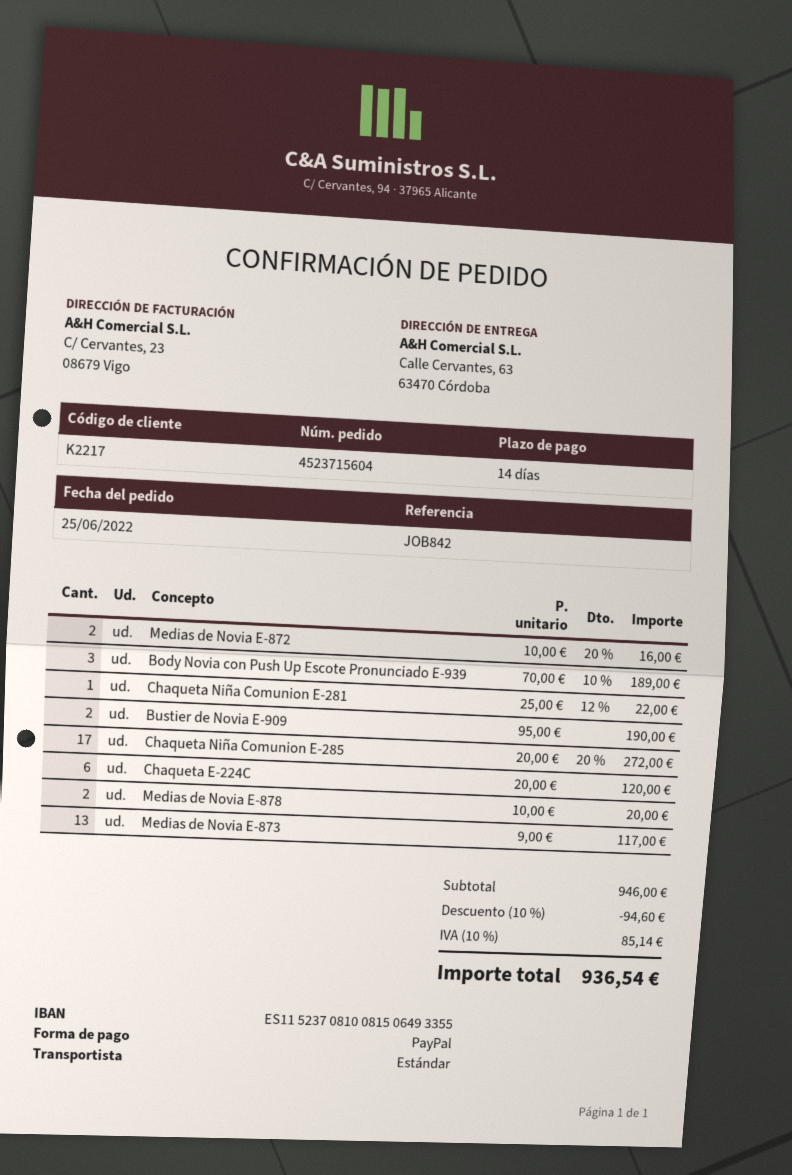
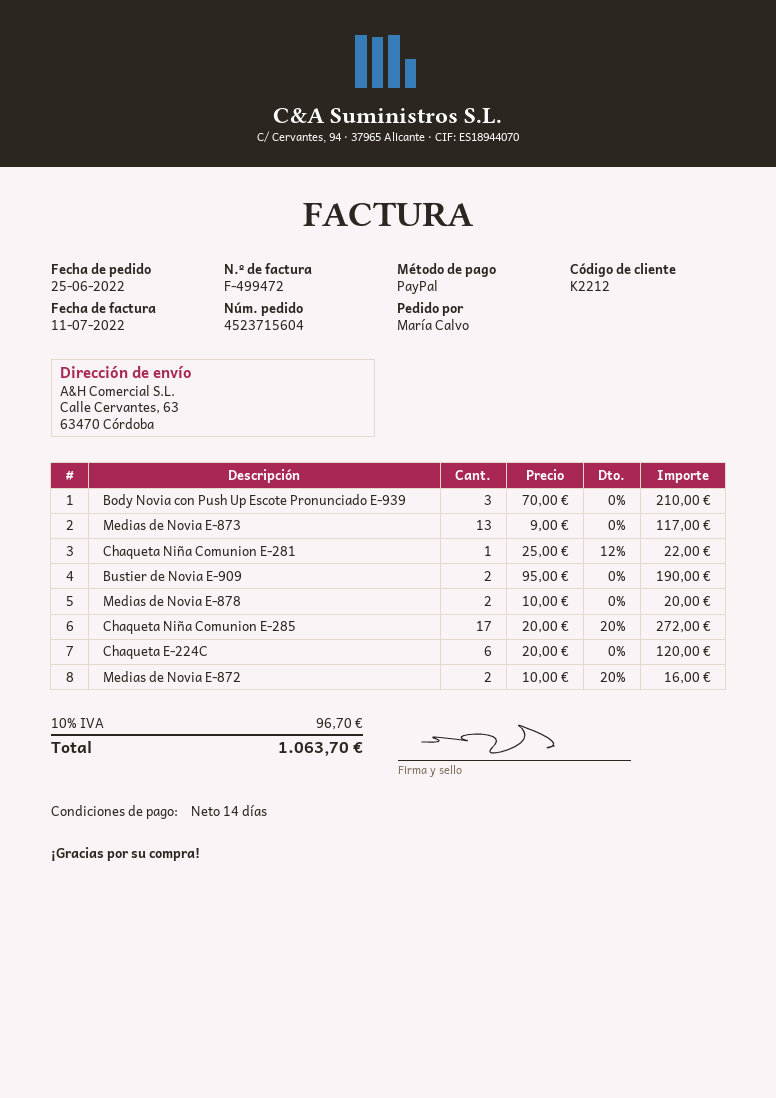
customer number: K2217 -> K2212
Body Novia con Push Up Escote Pronunciado E-939: 3 x 70.00 - 10% = 189.00 -> 3 x 70.00 = 210.00
discount: 10% = 94.60 -> none
tax: 10% = 85.14 -> 10% = 96.70
total: 936.54 -> 1063.70

